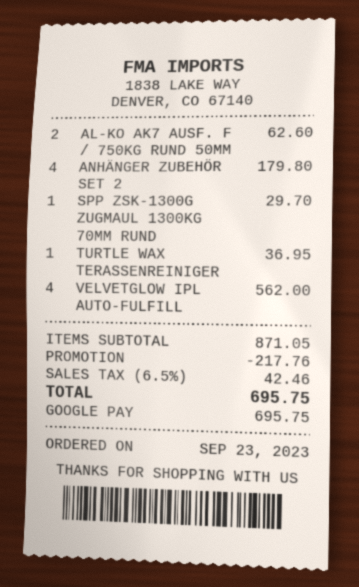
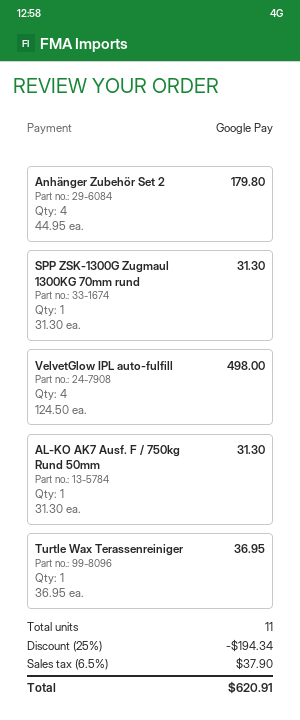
AL-KO AK7 AUSF. F / 750KG RUND 50MM: 2 for 62.60 -> 1 for 31.30
SPP ZSK-1300G ZUGMAUL 1300KG 70MM RUND: 1 for 29.70 -> 1 for 31.30
VELVETGLOW IPL AUTO-FULFILL: 4 for 562.00 -> 4 for 498.00
discount: 217.76 -> 194.34
tax: 6.5% = 42.46 -> 6.5% = 37.90
total: 695.75 -> 620.91

